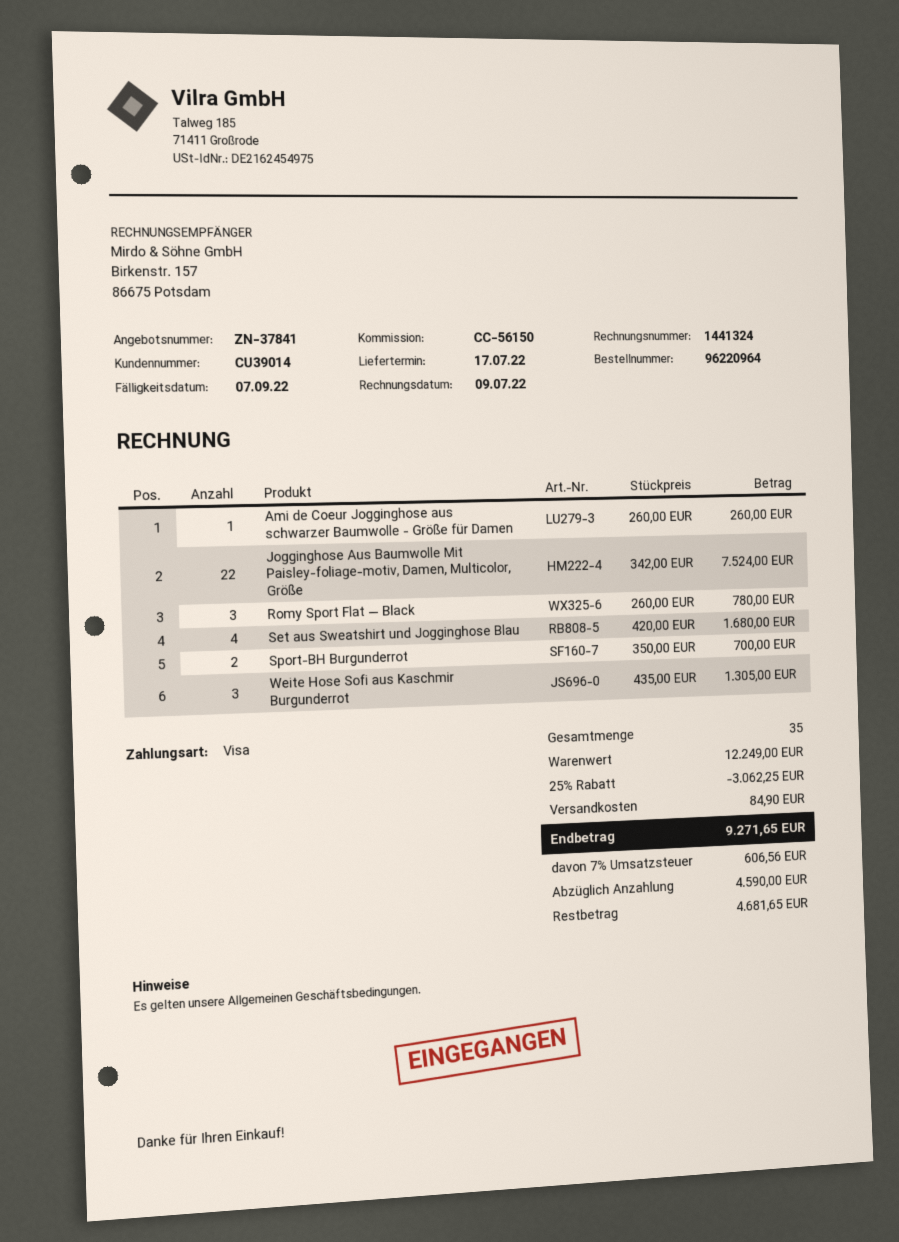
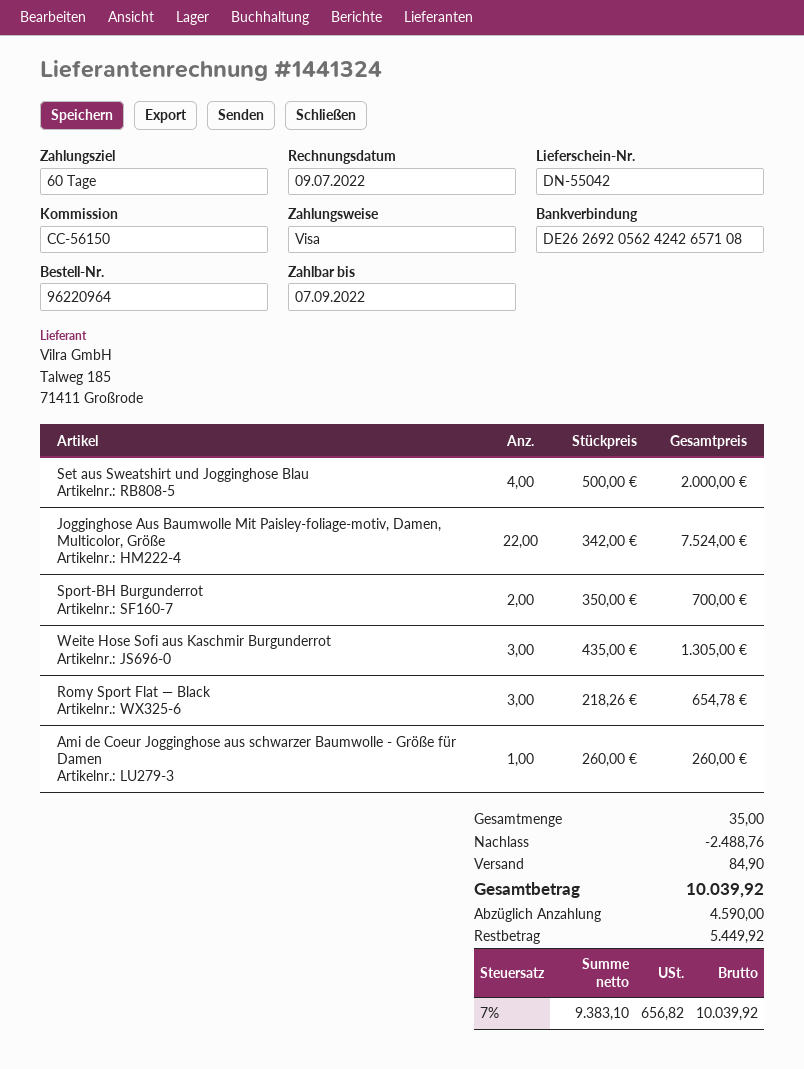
Romy Sport Flat — Black: 3 x 260.00 = 780.00 -> 3 x 218.26 = 654.78
Set aus Sweatshirt und Jogginghose Blau: 4 x 420.00 = 1680.00 -> 4 x 500.00 = 2000.00
discount: 3062.25 -> 2488.76
tax: 7% = 606.56 -> 7% = 656.82
total: 9271.65 -> 10039.92
balance: 4681.65 -> 5449.92

